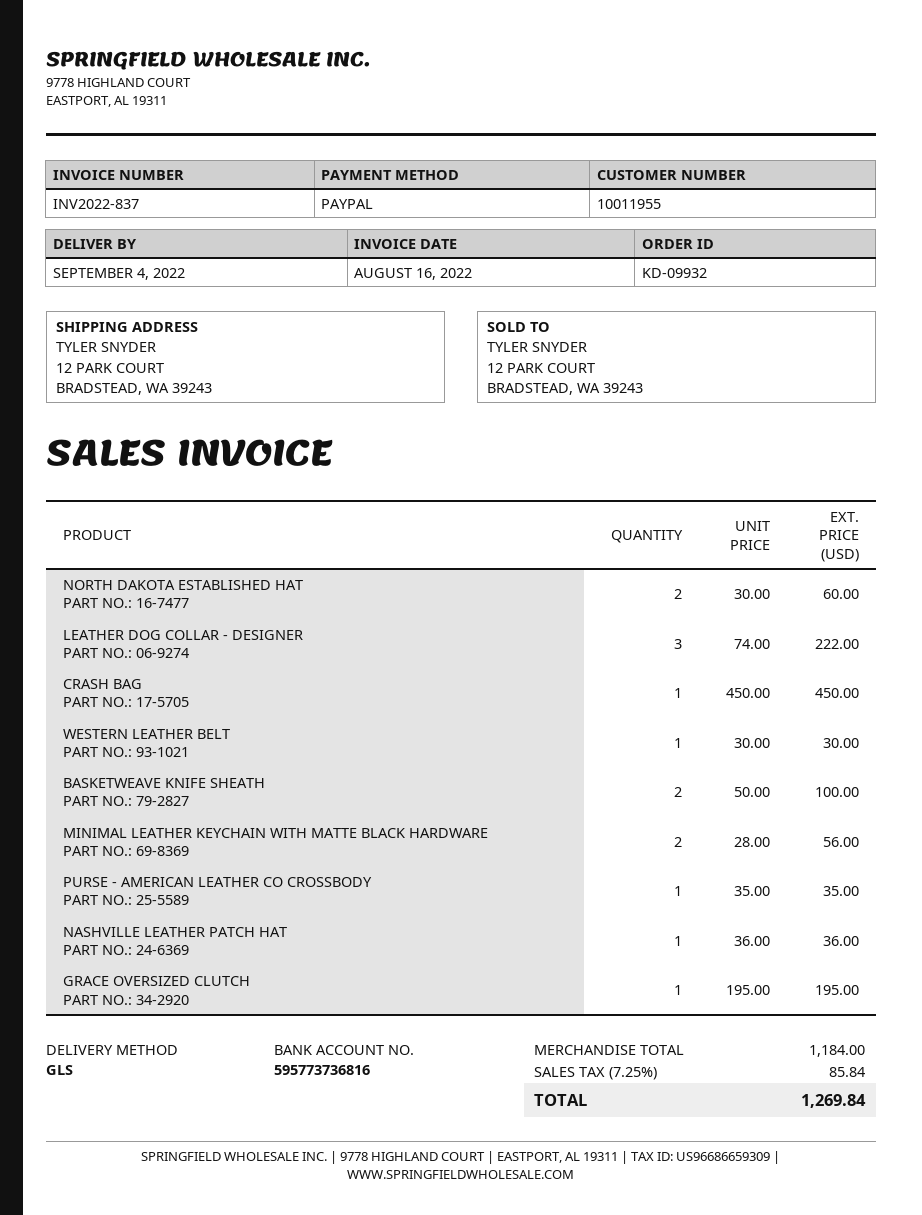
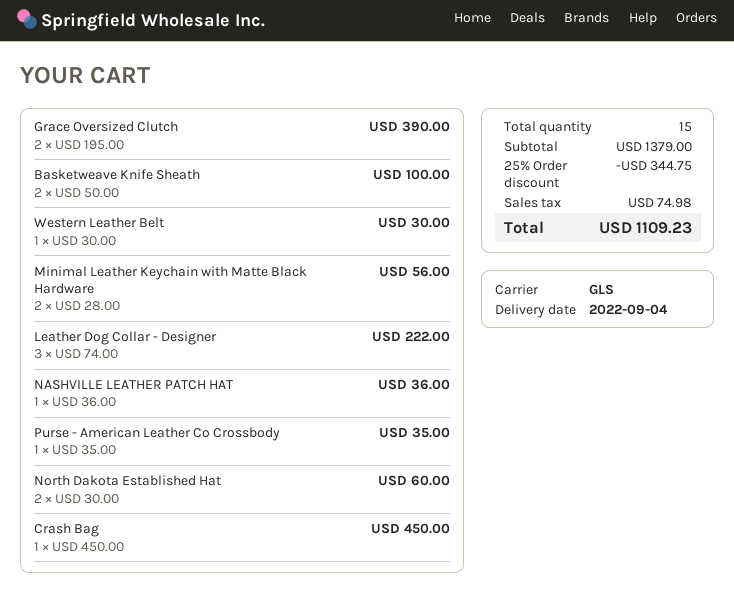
GRACE OVERSIZED CLUTCH: 1 x 195.00 = 195.00 -> 2 x 195.00 = 390.00
subtotal: 1184.00 -> 1379.00
discount: none -> 25% = 344.75
tax: 85.84 -> 74.98
total: 1269.84 -> 1109.23

